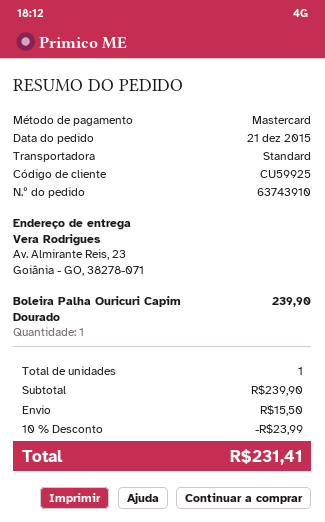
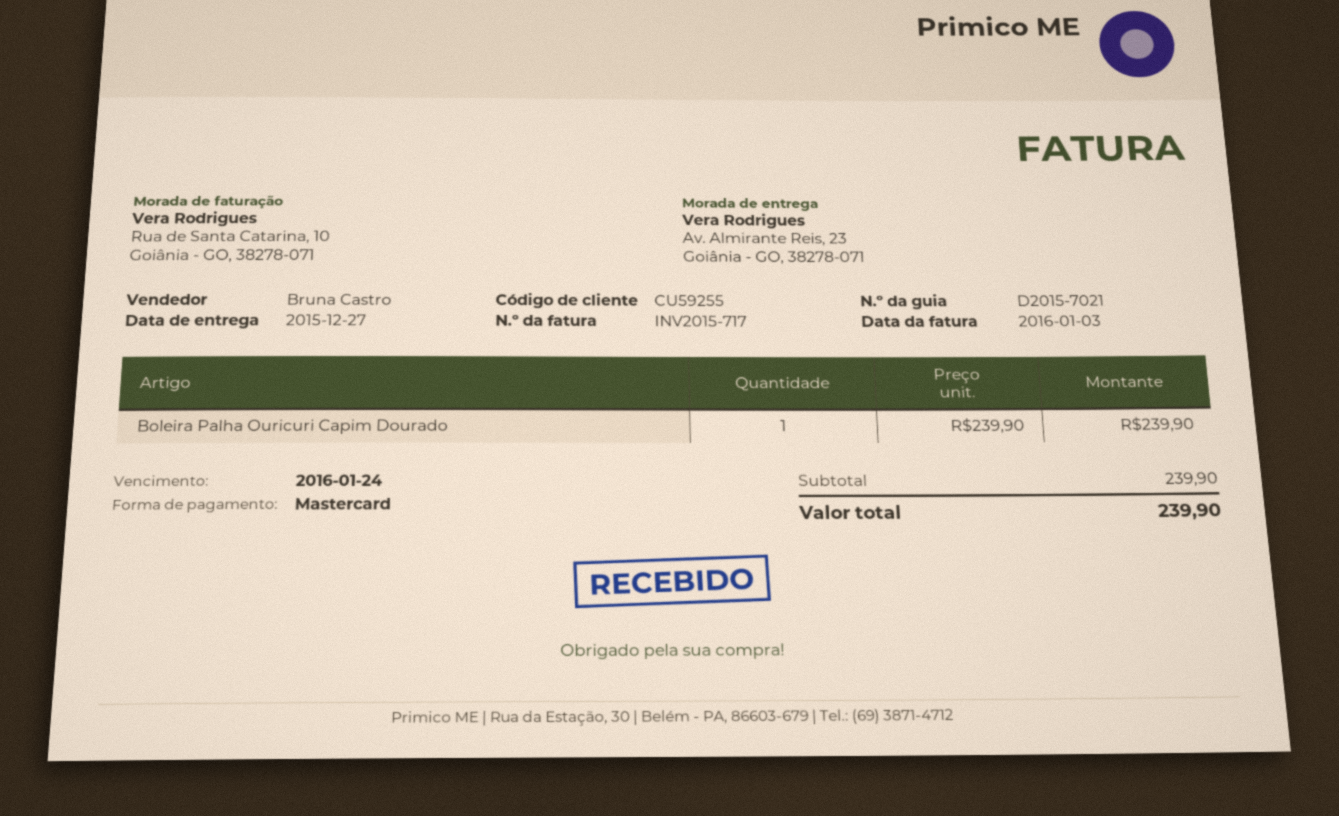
customer number: CU59925 -> CU59255
discount: 10% = 23.99 -> none
shipping: 15.50 -> none
total: 231.41 -> 239.90

